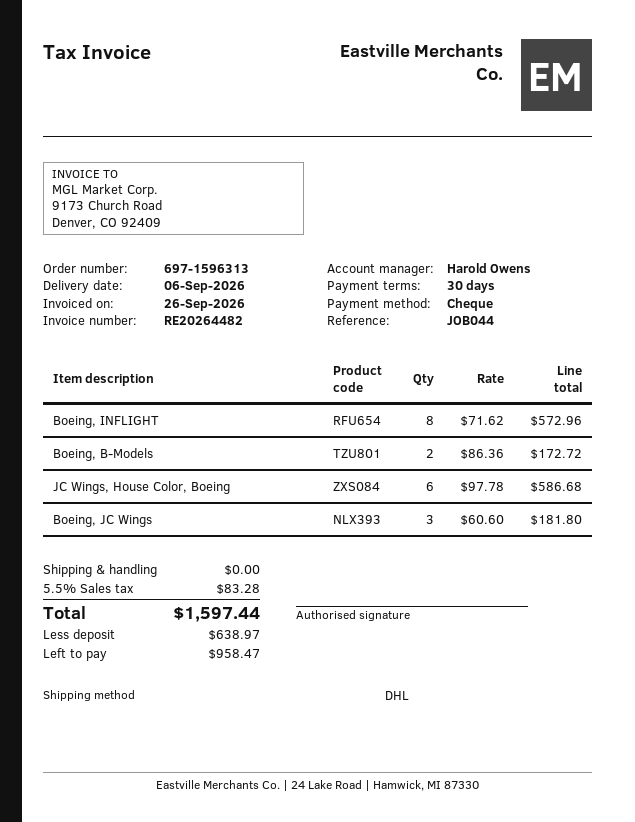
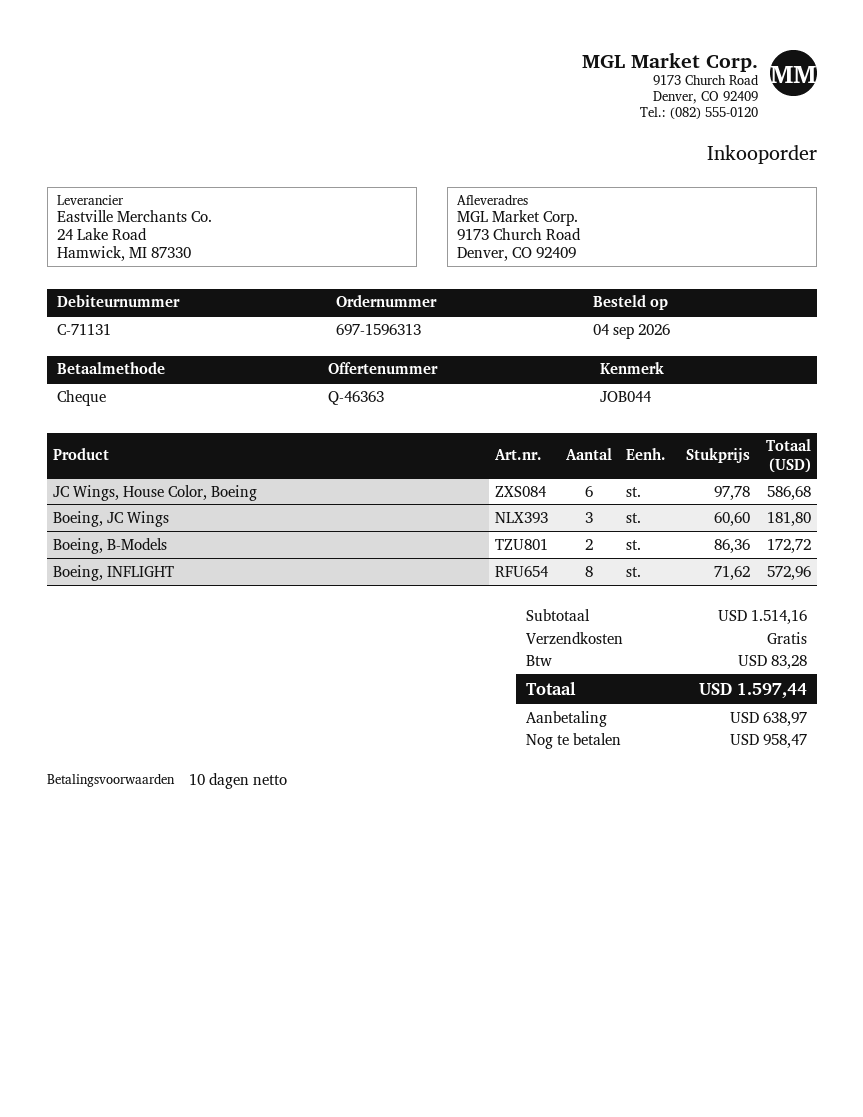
payment terms: 30 days -> 10 days

